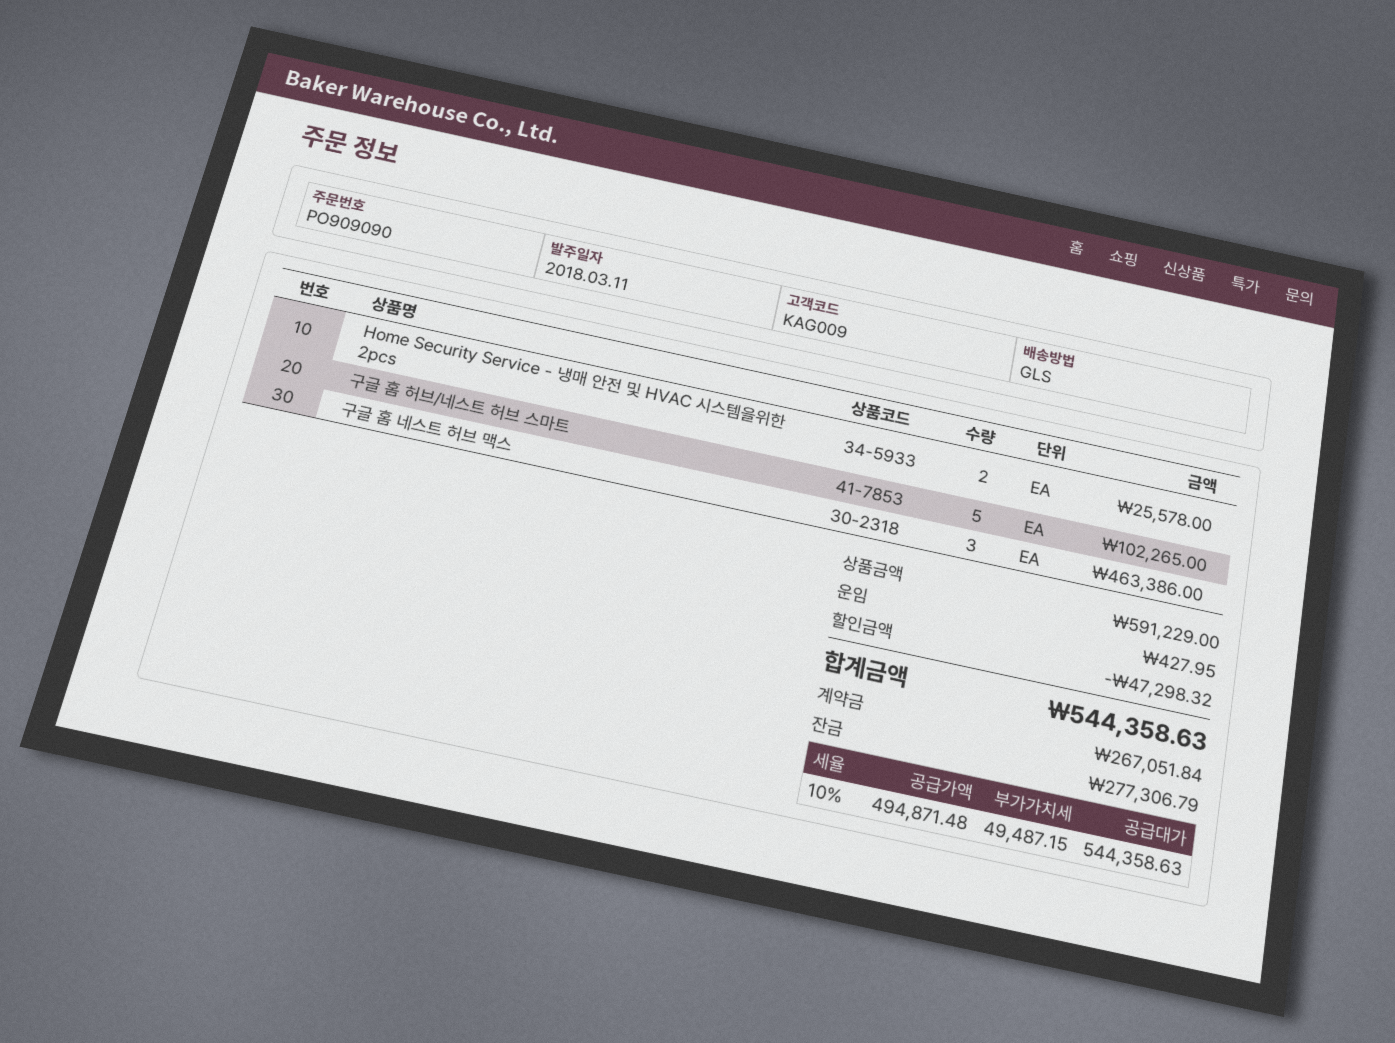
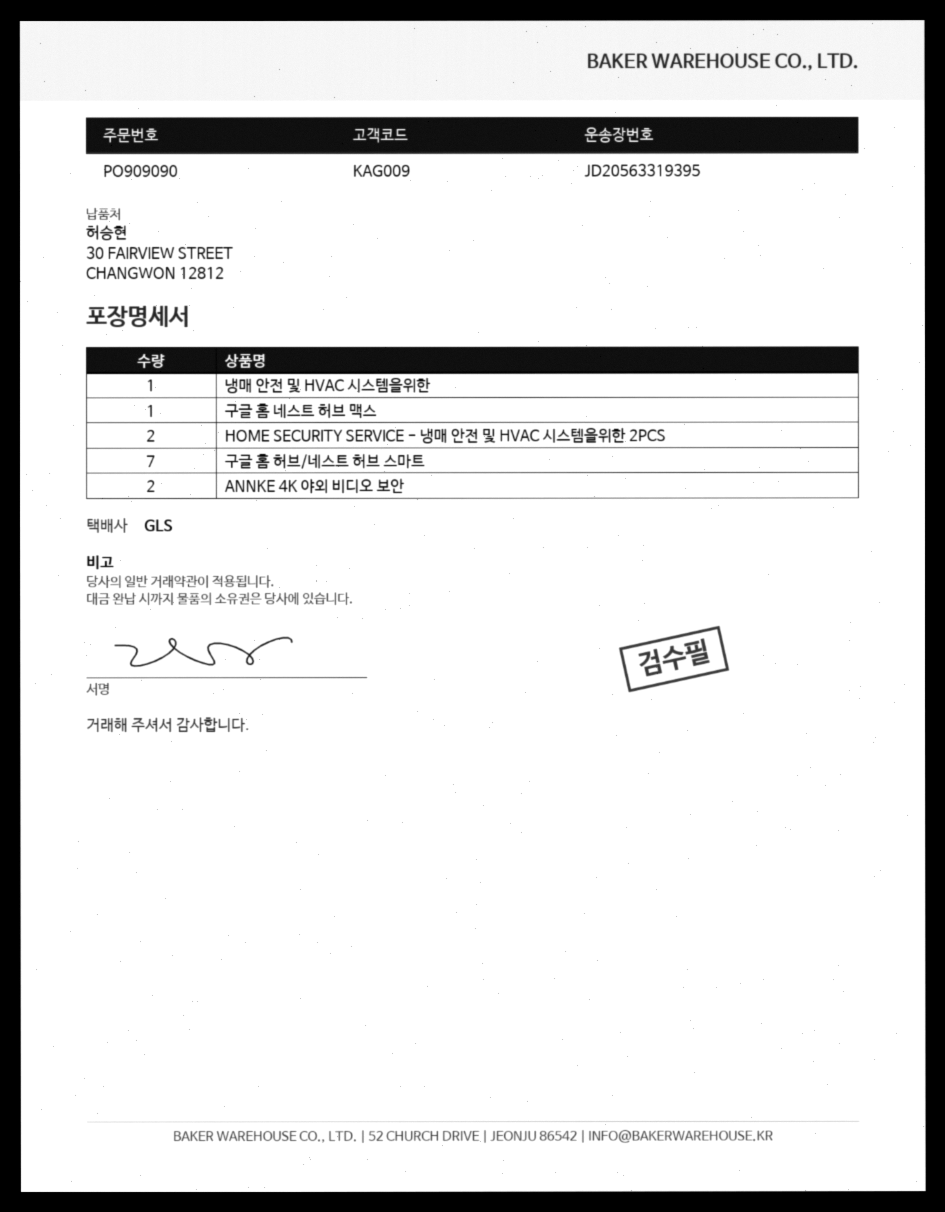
구글 홈 허브/네스트 허브 스마트: 5 -> 7
구글 홈 네스트 허브 맥스: 3 -> 1
냉매 안전 및 HVAC 시스템을위한: none -> 1
ANNKE 4K 야외 비디오 보안: none -> 2

